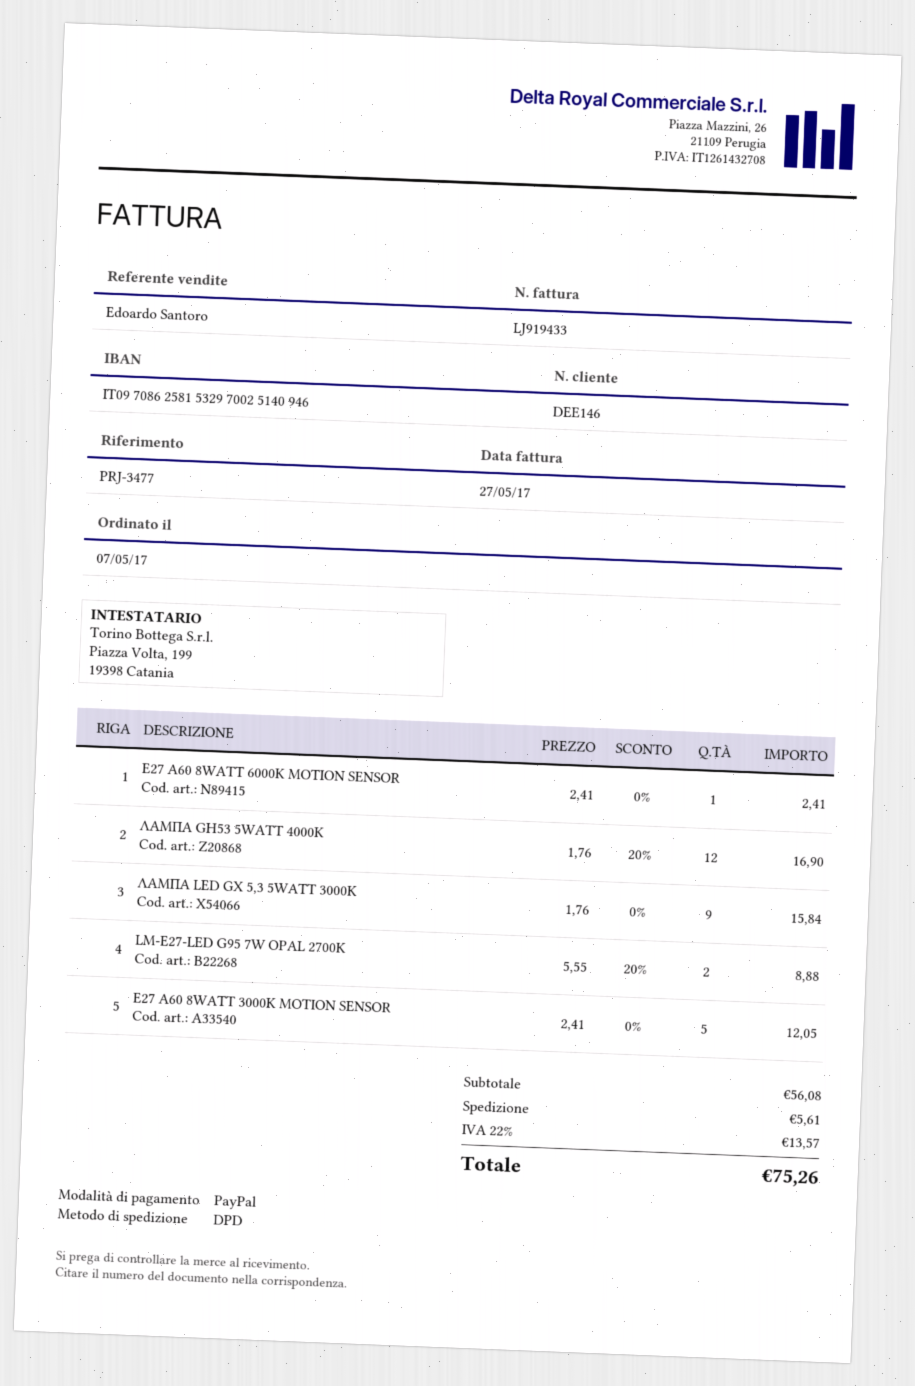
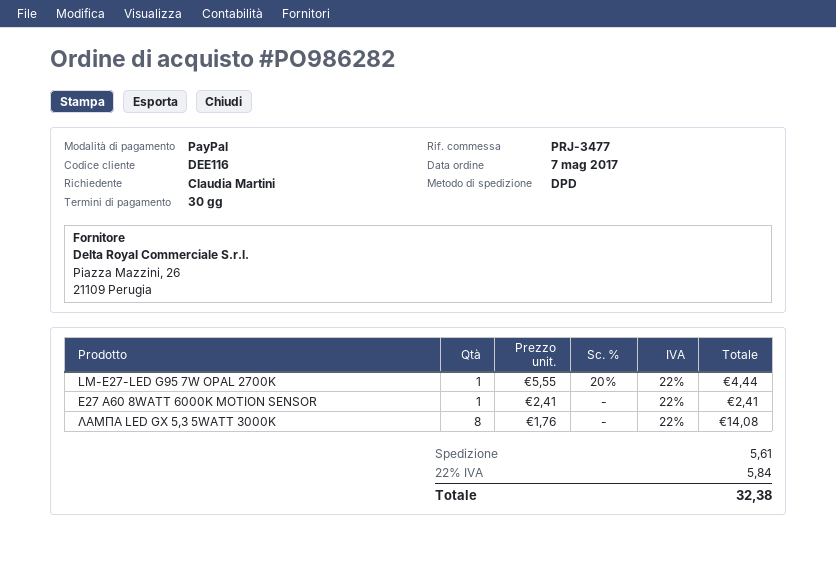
customer number: DEE146 -> DEE116
ΛΑΜΠΑ GH53 5WATT 4000K: 12 x 1.76 - 20% = 16.90 -> none
ΛΑΜΠΑ LED GX 5,3 5WATT 3000K: 9 x 1.76 = 15.84 -> 8 x 1.76 = 14.08
LM-E27-LED G95 7W OPAL 2700K: 2 x 5.55 - 20% = 8.88 -> 1 x 5.55 - 20% = 4.44
E27 A60 8WATT 3000K MOTION SENSOR: 5 x 2.41 = 12.05 -> none
tax: 22% = 13.57 -> 22% = 5.84
total: 75.26 -> 32.38

